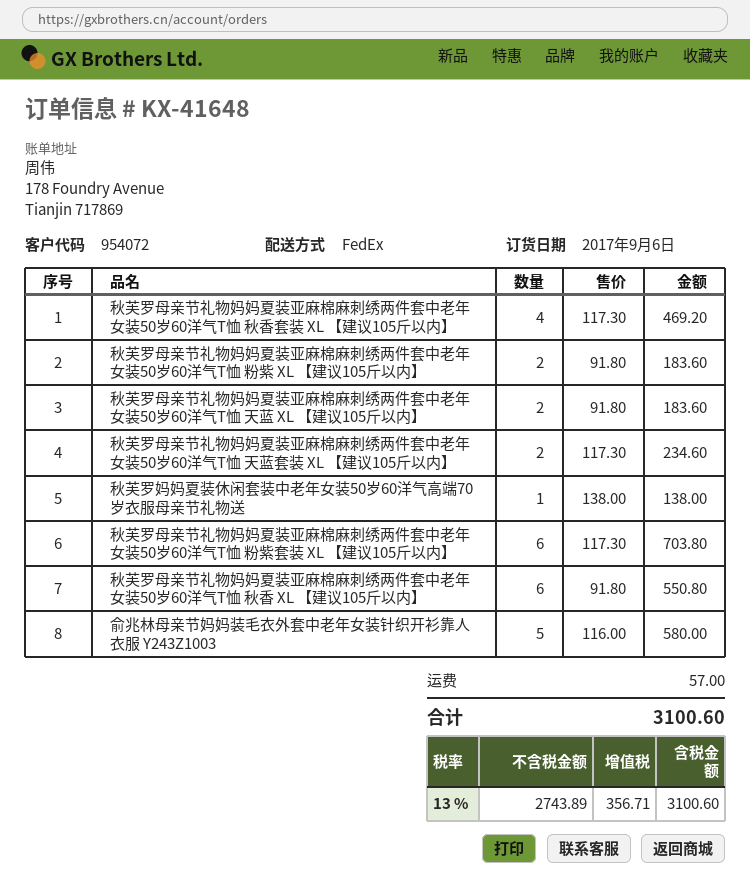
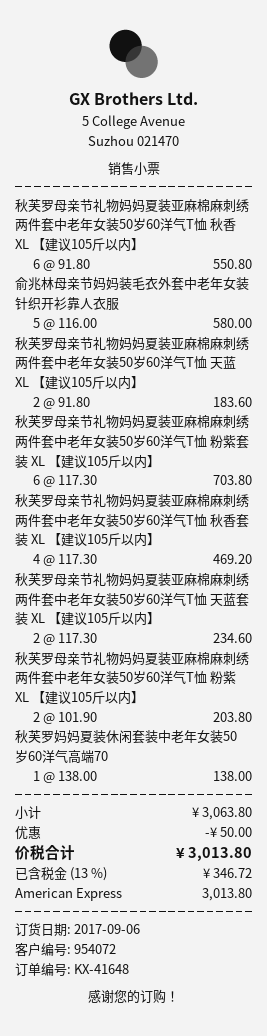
秋芙罗母亲节礼物妈妈夏装亚麻棉麻刺绣两件套中老年女装50岁60洋气T恤 粉紫 XL 【建议105斤以内】: 2 x 91.80 = 183.60 -> 2 x 101.90 = 203.80
discount: none -> 50.00
shipping: 57.00 -> none
tax: 13% = 356.71 -> 13% = 346.72
total: 3100.60 -> 3013.80

